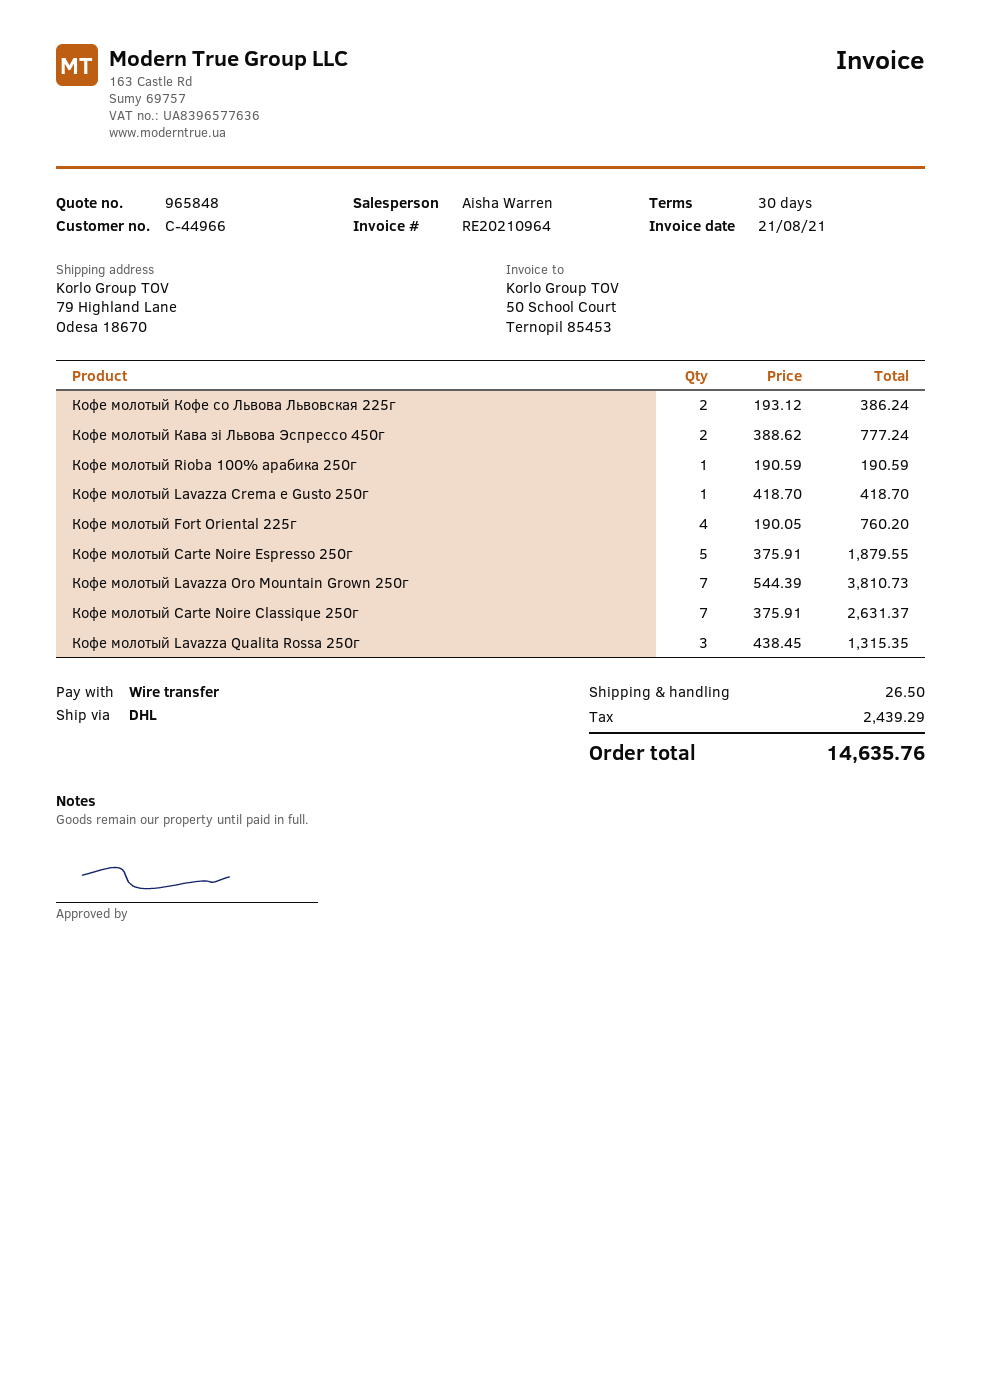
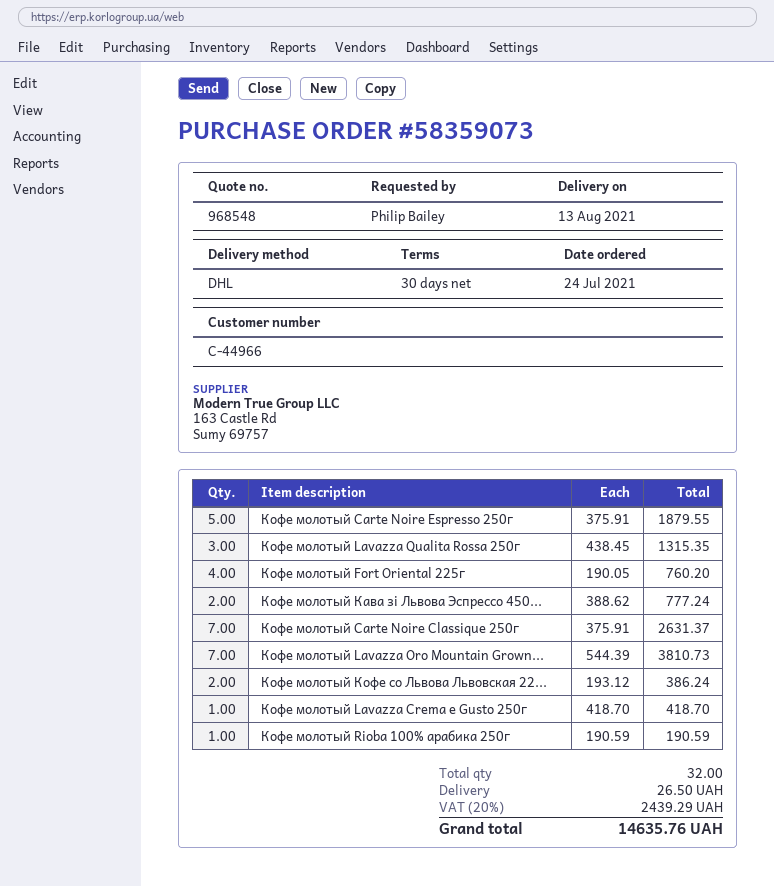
quote number: 965848 -> 968548

